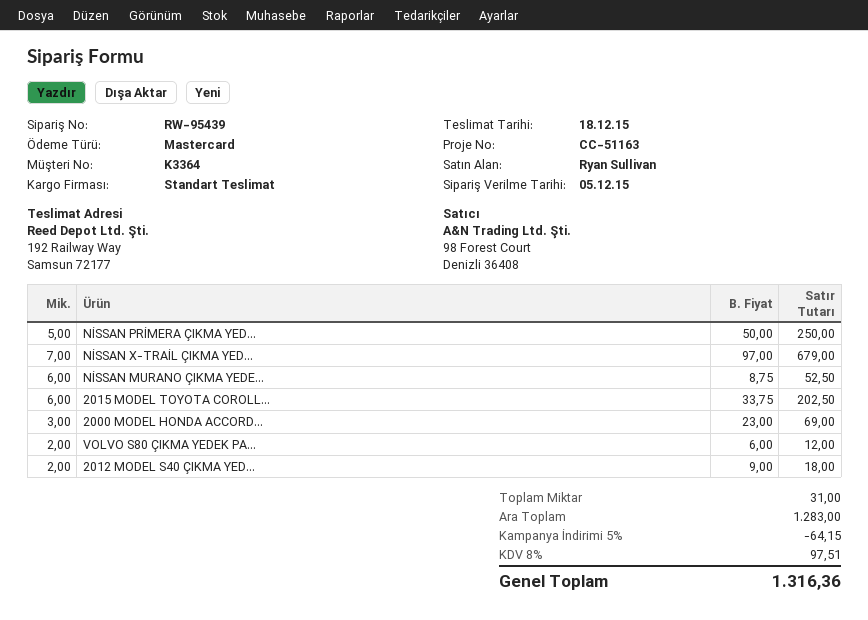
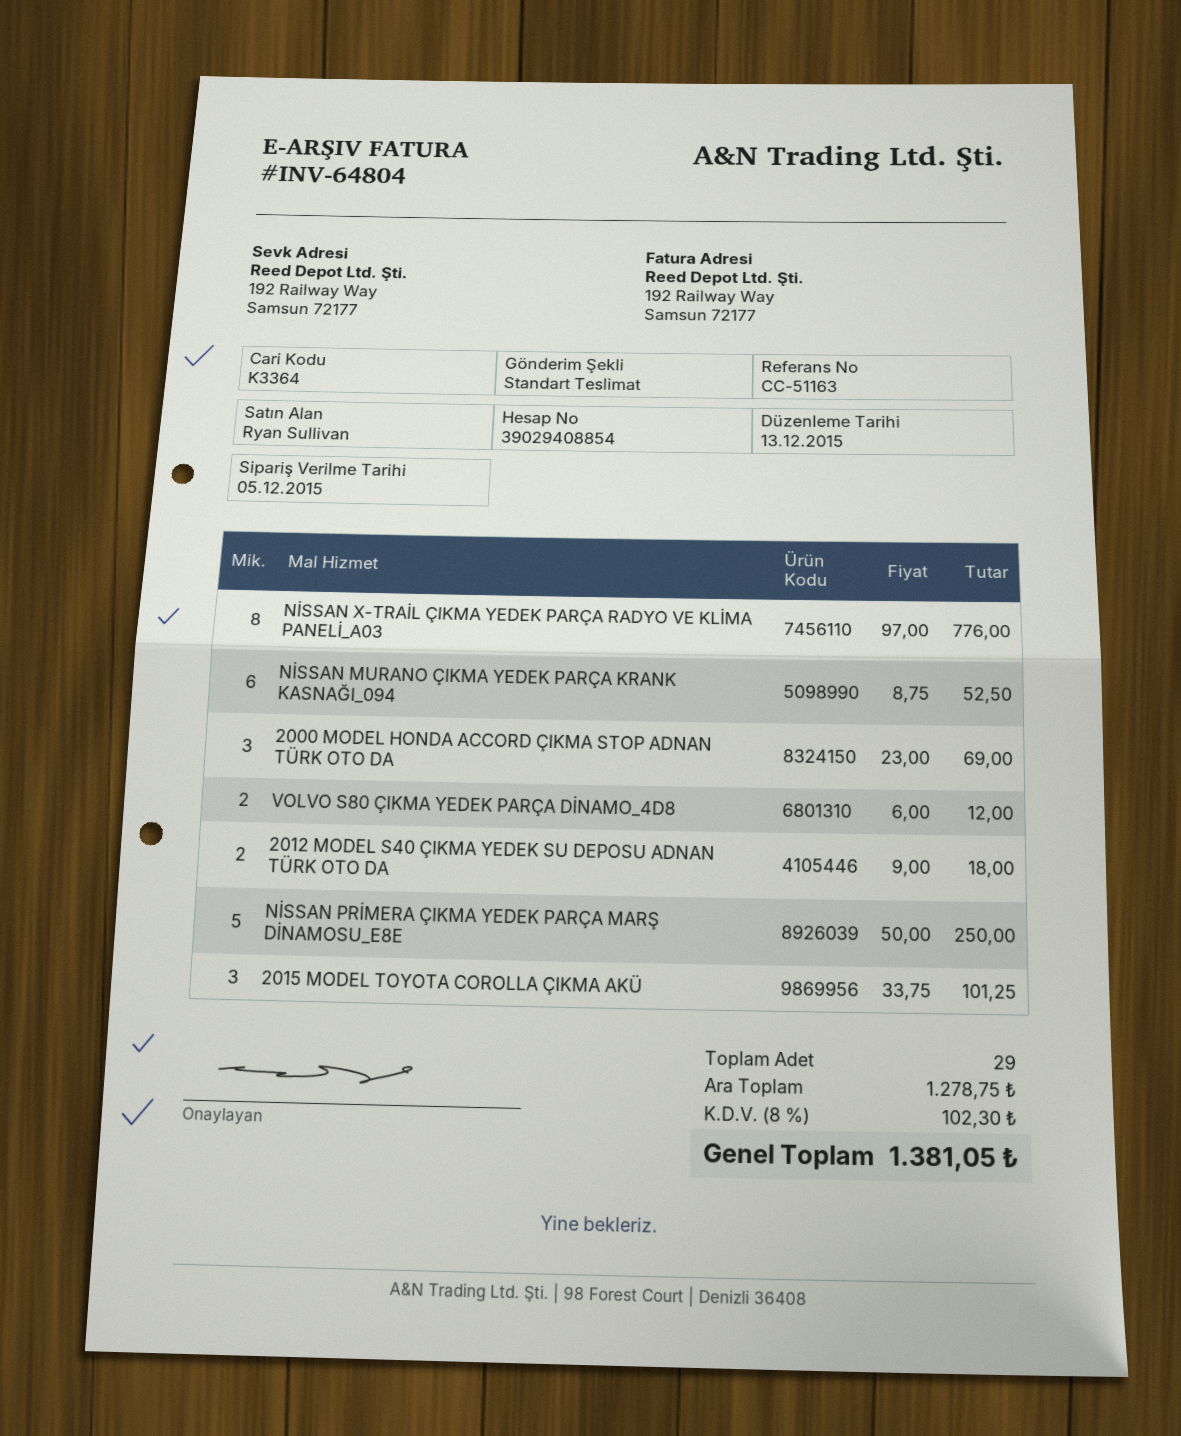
NİSSAN X-TRAİL ÇIKMA YED...: 7 x 97.00 = 679.00 -> 8 x 97.00 = 776.00
2015 MODEL TOYOTA COROLL...: 6 x 33.75 = 202.50 -> 3 x 33.75 = 101.25
total quantity: 31 -> 29
subtotal: 1283.00 -> 1278.75
discount: 5% = 64.15 -> none
tax: 8% = 97.51 -> 8% = 102.30
total: 1316.36 -> 1381.05

